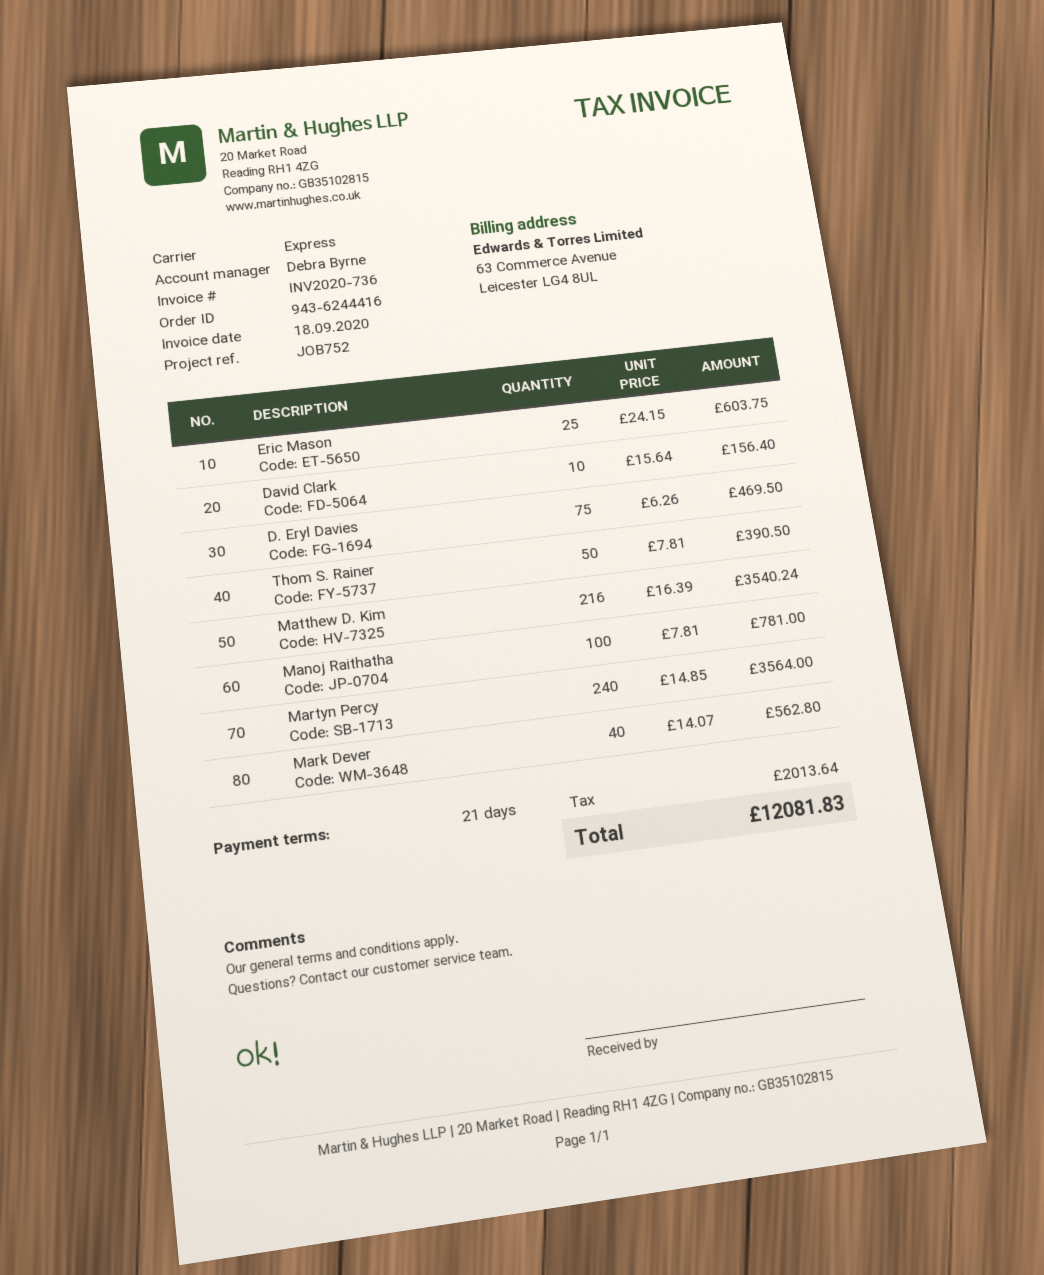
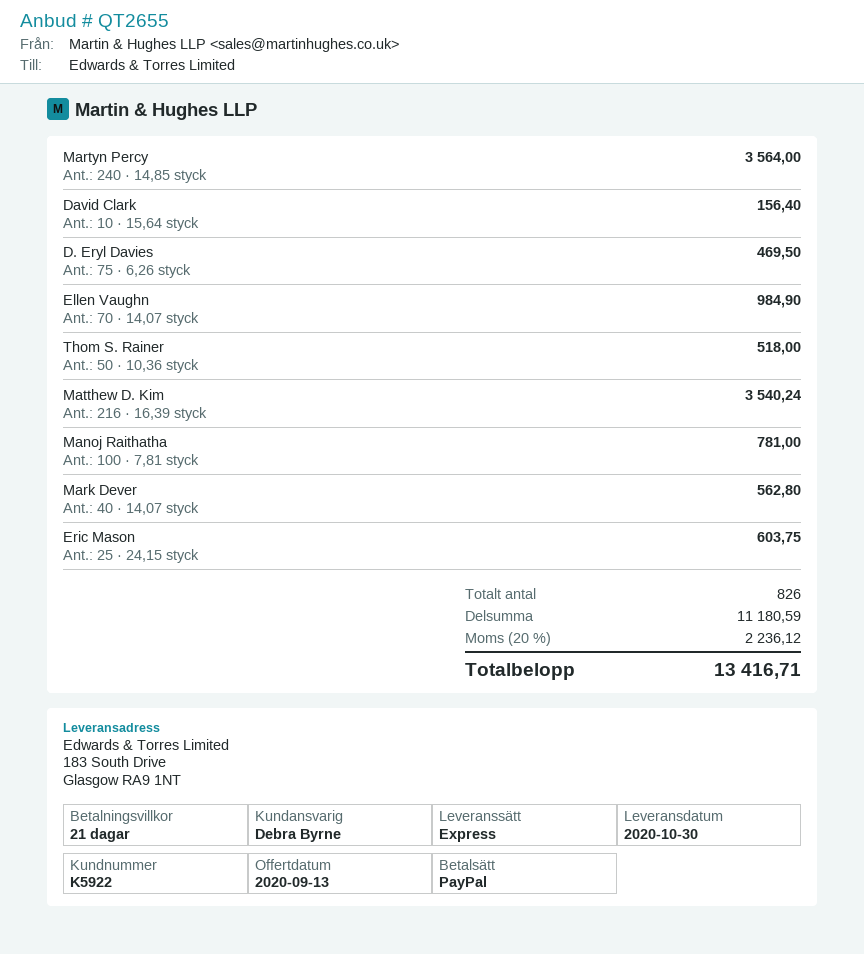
Thom S. Rainer: 50 x 7.81 = 390.50 -> 50 x 10.36 = 518.00
Ellen Vaughn: none -> 70 x 14.07 = 984.90
tax: 2013.64 -> 2236.12
total: 12081.83 -> 13416.71

